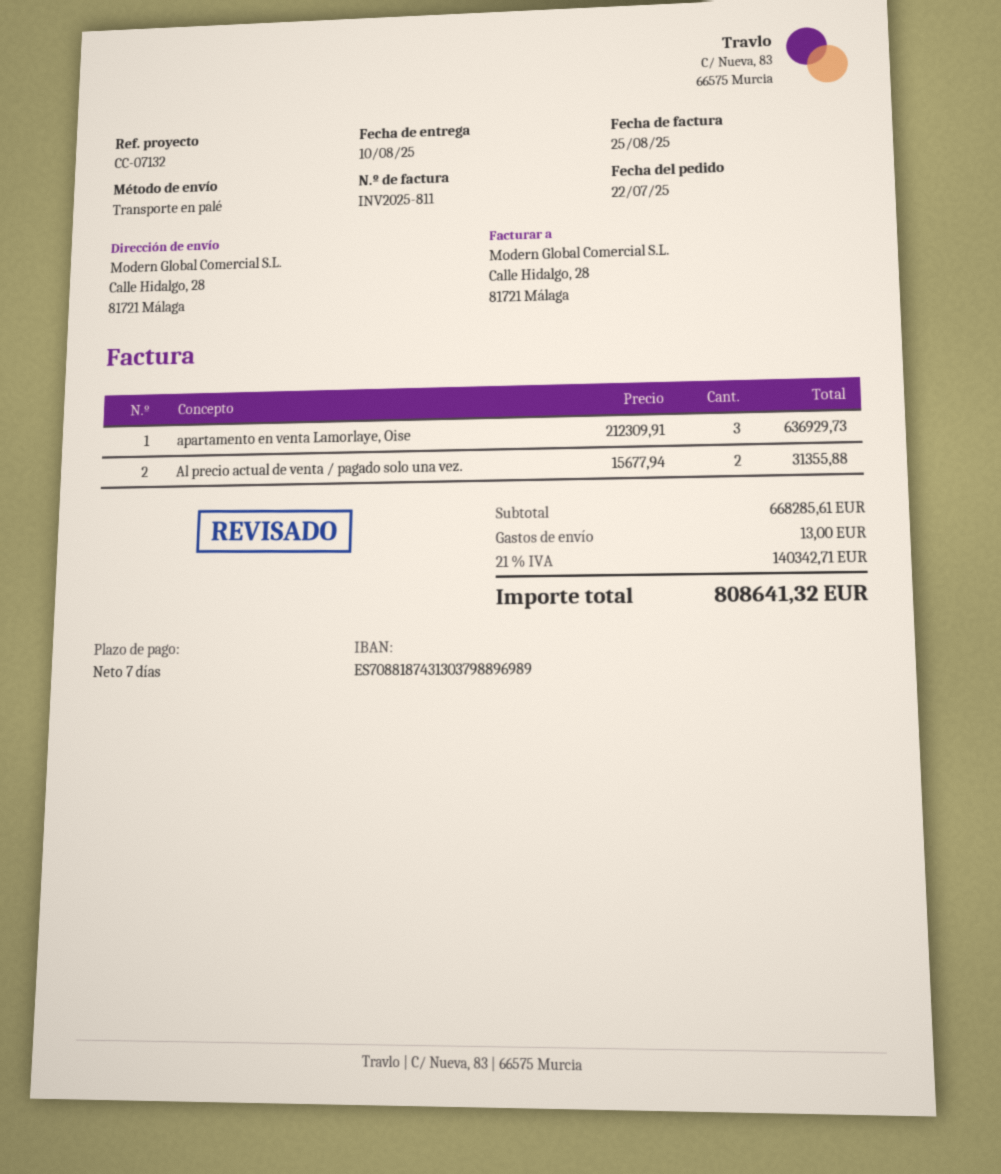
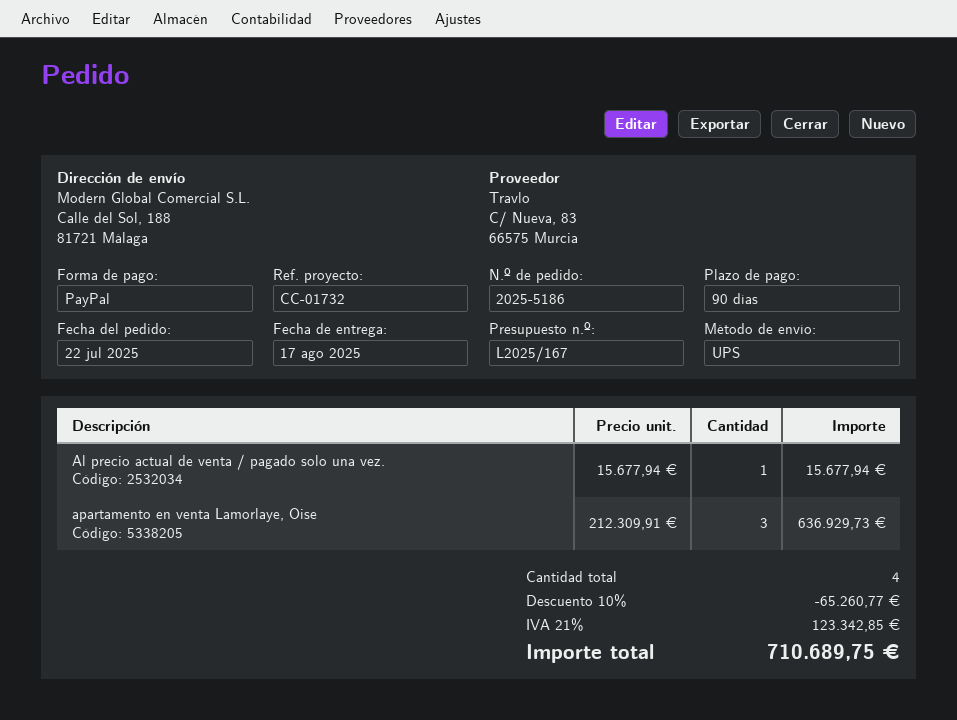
delivery date: 2025-08-10 -> 2025-08-17
payment terms: 7 days -> 90 days
reference: CC-07132 -> CC-01732
shipping method: pallet freight -> UPS
ship to: Calle Hidalgo, 28, 81721 Málaga -> Calle del Sol, 188, 81721 Málaga
Al precio actual de venta / pagado solo una vez.: 2 x 15677.94 = 31355.88 -> 1 x 15677.94 = 15677.94
discount: none -> 10% = 65260.77
shipping: 13.00 -> none
tax: 21% = 140342.71 -> 21% = 123342.85
total: 808641.32 -> 710689.75

